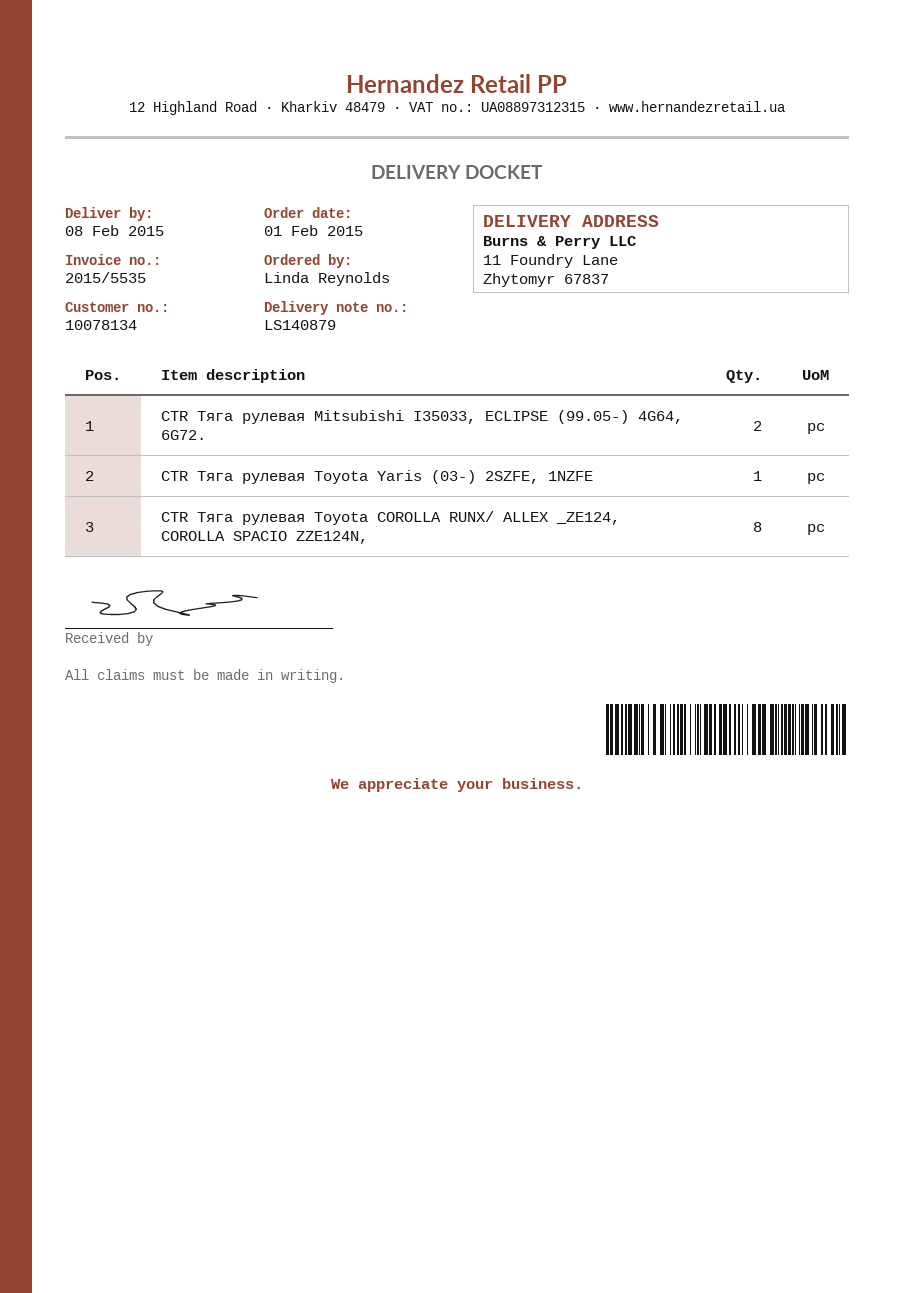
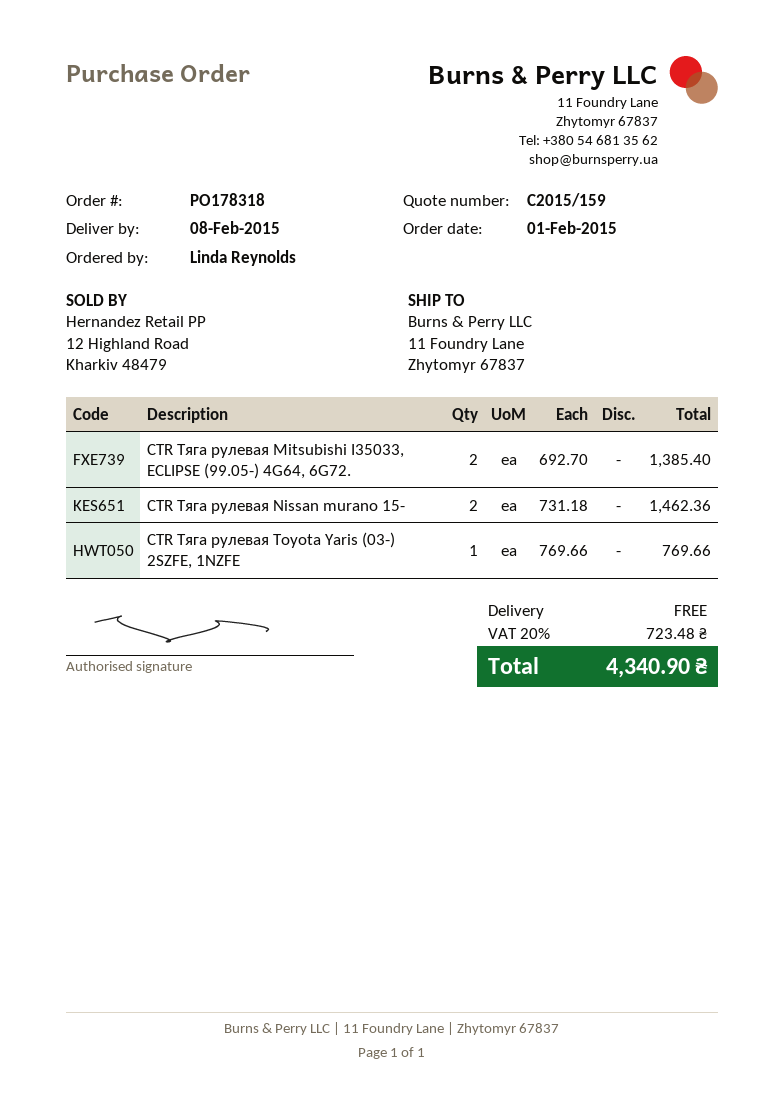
CTR Тяга рулевая Toyota COROLLA RUNX/ ALLEX _ZE124, COROLLA SPACIO ZZE124N,: 8 -> none
CTR Тяга рулевая Nissan murano 15-: none -> 2

